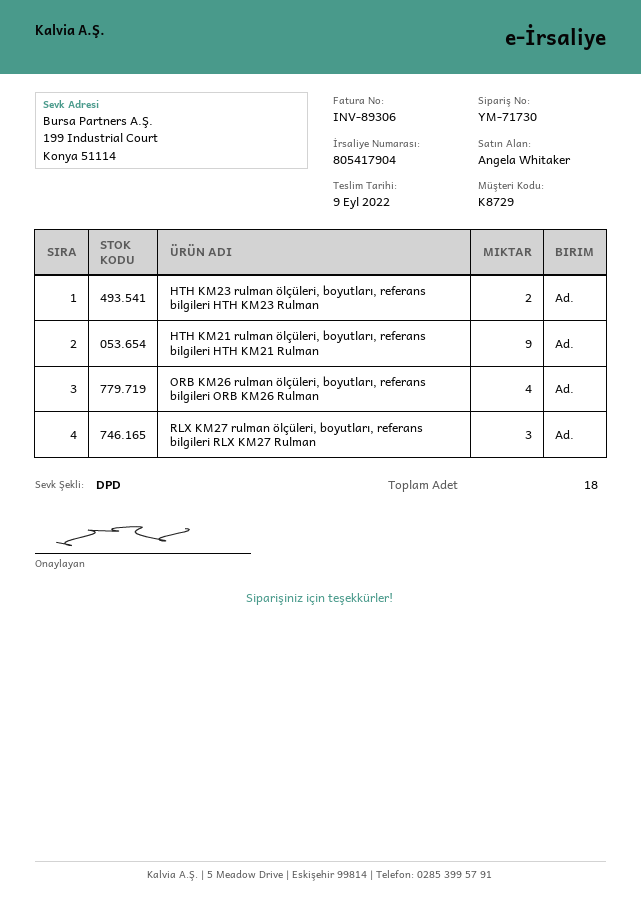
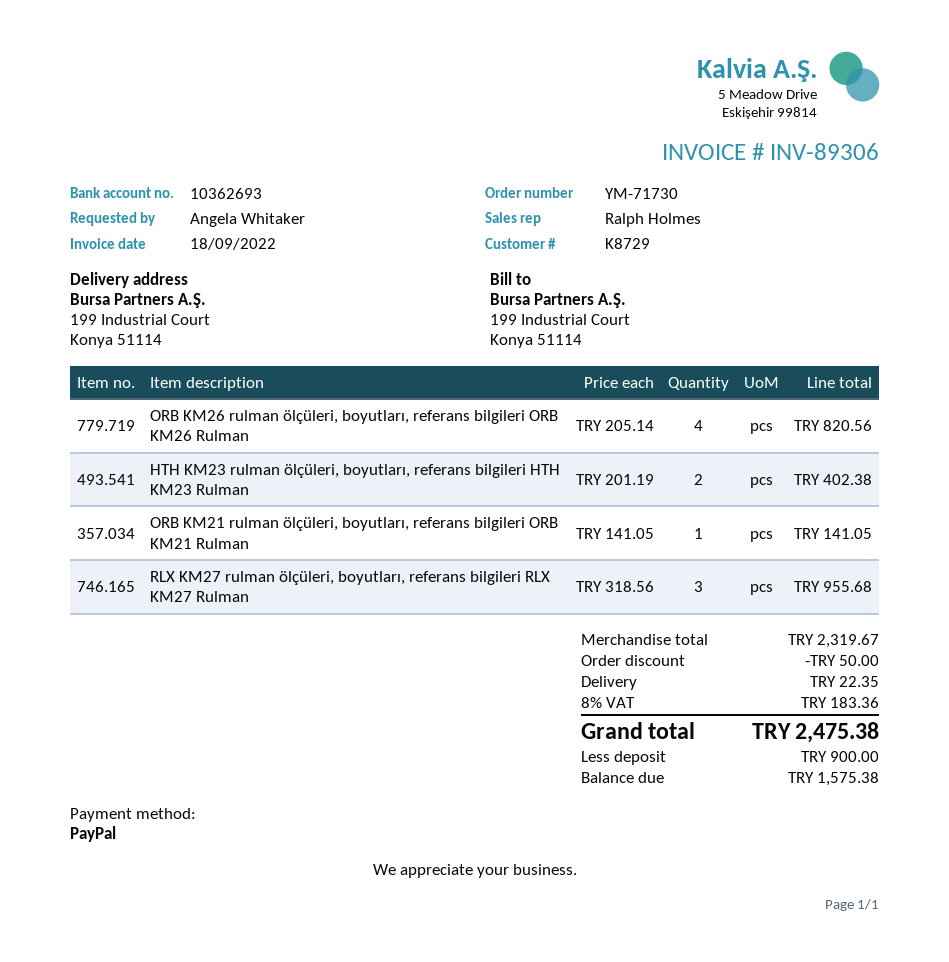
HTH KM21 rulman ölçüleri, boyutları, referans bilgileri HTH KM21 Rulman: 9 -> none
ORB KM21 rulman ölçüleri, boyutları, referans bilgileri ORB KM21 Rulman: none -> 1

